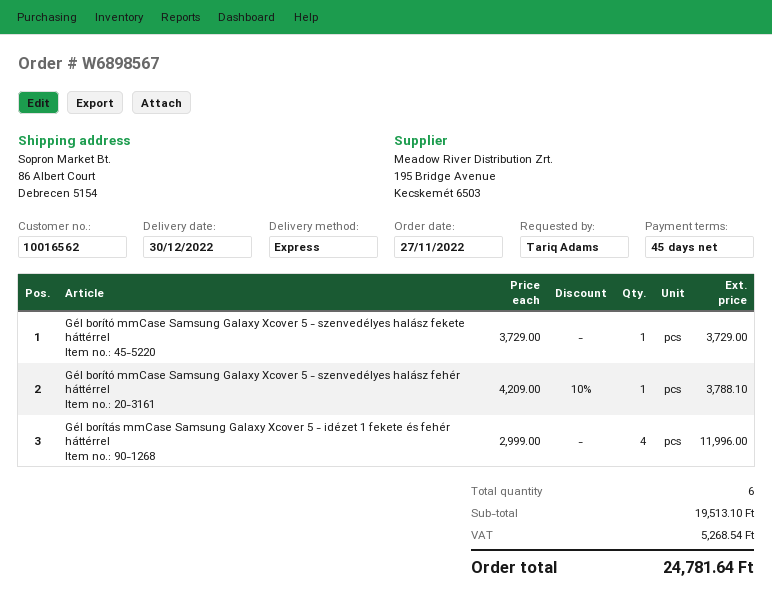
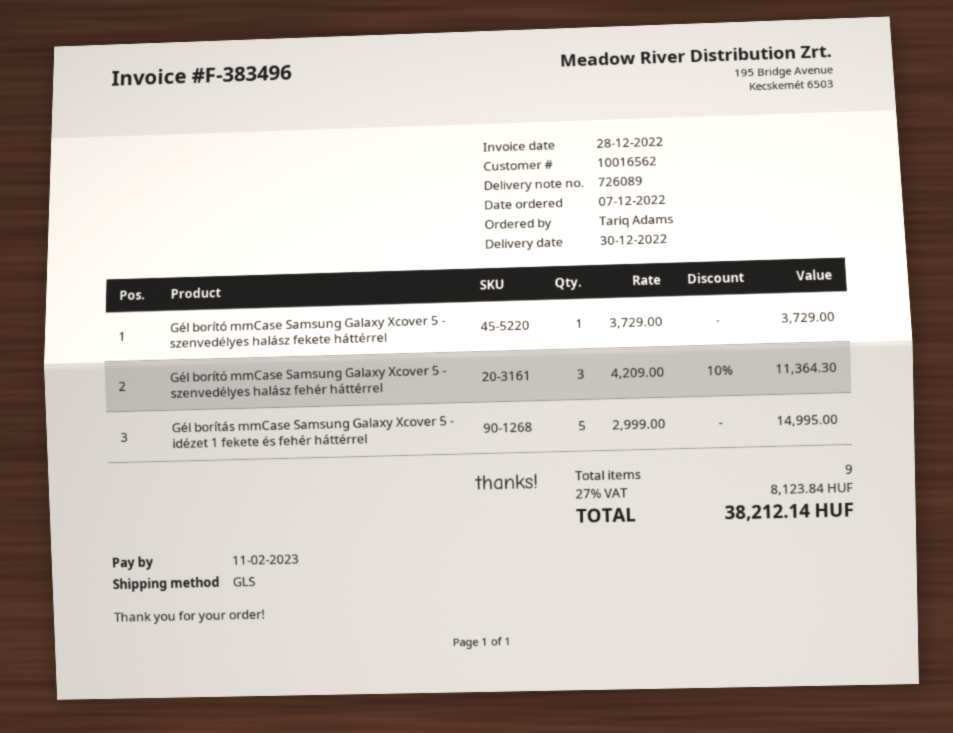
order date: 2022-11-27 -> 2022-12-07
shipping method: express -> GLS
Gél borító mmCase Samsung Galaxy Xcover 5 - szenvedélyes halász fehér háttérrel: 1 x 4209.00 - 10% = 3788.10 -> 3 x 4209.00 - 10% = 11364.30
Gél borítás mmCase Samsung Galaxy Xcover 5 - idézet 1 fekete és fehér háttérrel: 4 x 2999.00 = 11996.00 -> 5 x 2999.00 = 14995.00
total quantity: 6 -> 9
tax: 5268.54 -> 8123.84
total: 24781.64 -> 38212.14

